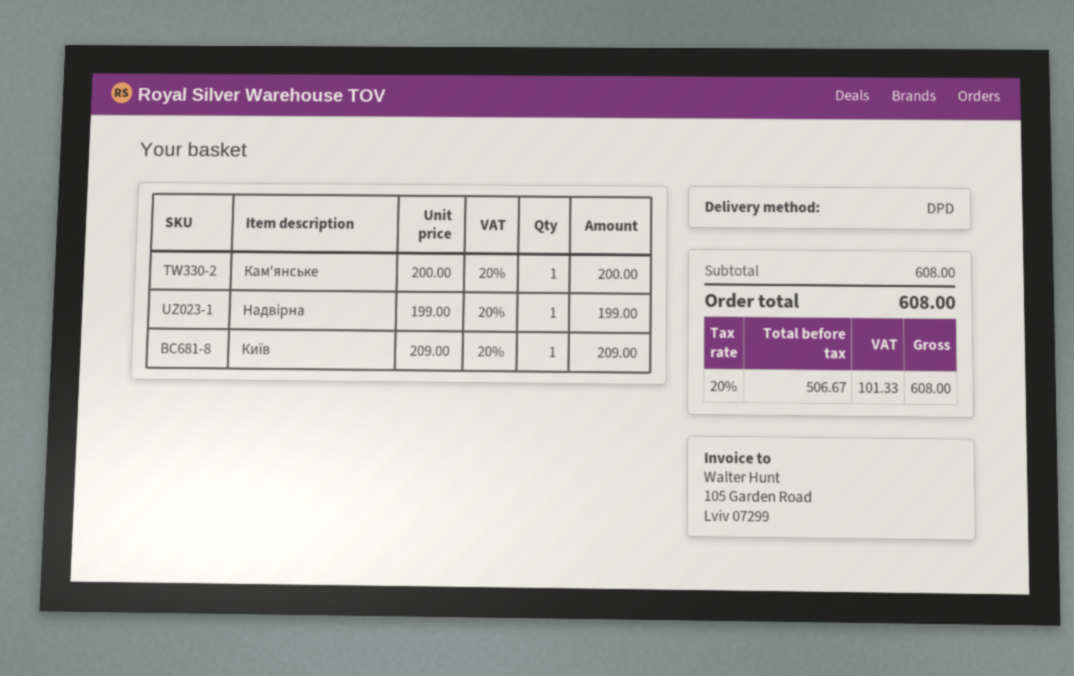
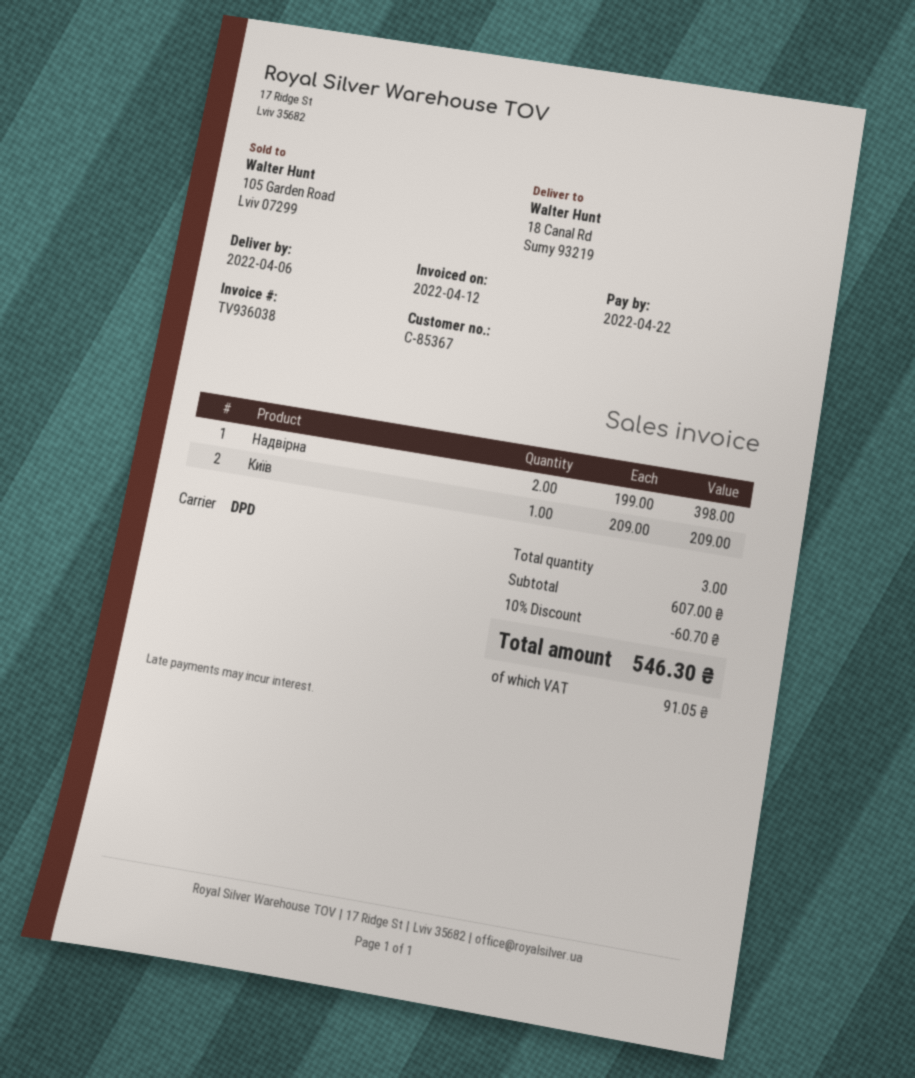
Кам'янське: 1 x 200.00 = 200.00 -> none
Надвірна: 1 x 199.00 = 199.00 -> 2 x 199.00 = 398.00
subtotal: 608.00 -> 607.00
discount: none -> 10% = 60.70
tax: 101.33 -> 91.05
total: 608.00 -> 546.30

